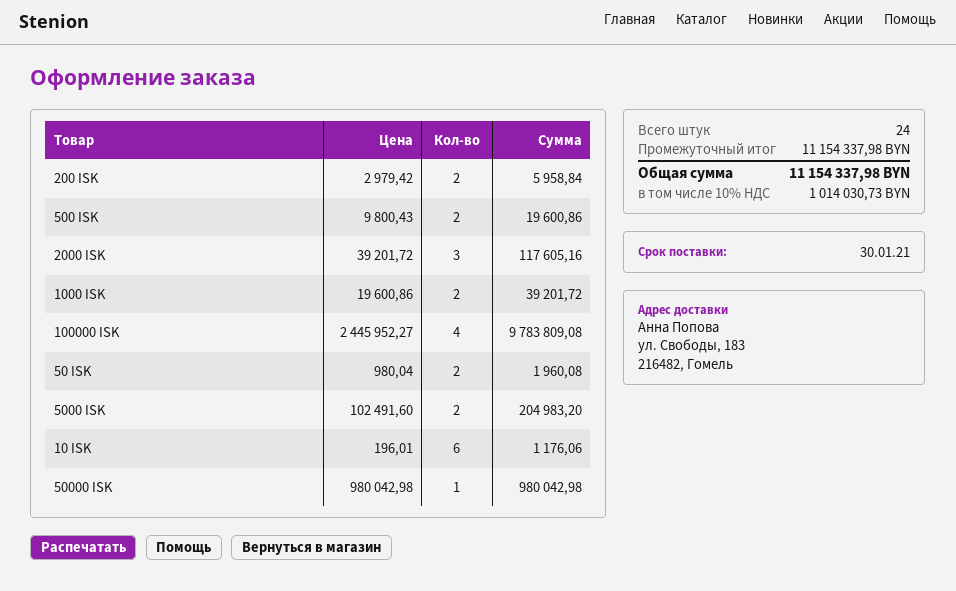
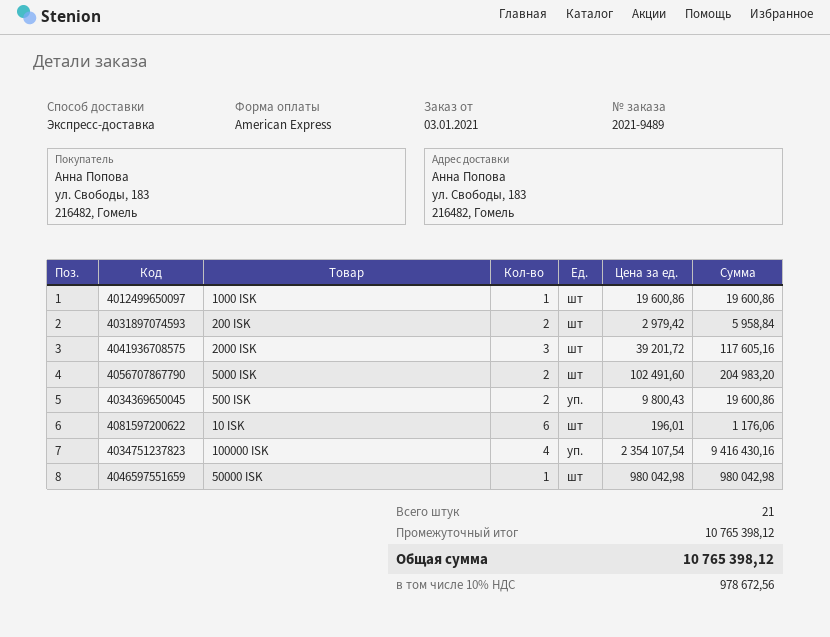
1000 ISK: 2 x 19600.86 = 39201.72 -> 1 x 19600.86 = 19600.86
100000 ISK: 4 x 2445952.27 = 9783809.08 -> 4 x 2354107.54 = 9416430.16
50 ISK: 2 x 980.04 = 1960.08 -> none
total quantity: 24 -> 21
subtotal: 11154337.98 -> 10765398.12
tax: 10% = 1014030.73 -> 10% = 978672.56
total: 11154337.98 -> 10765398.12

